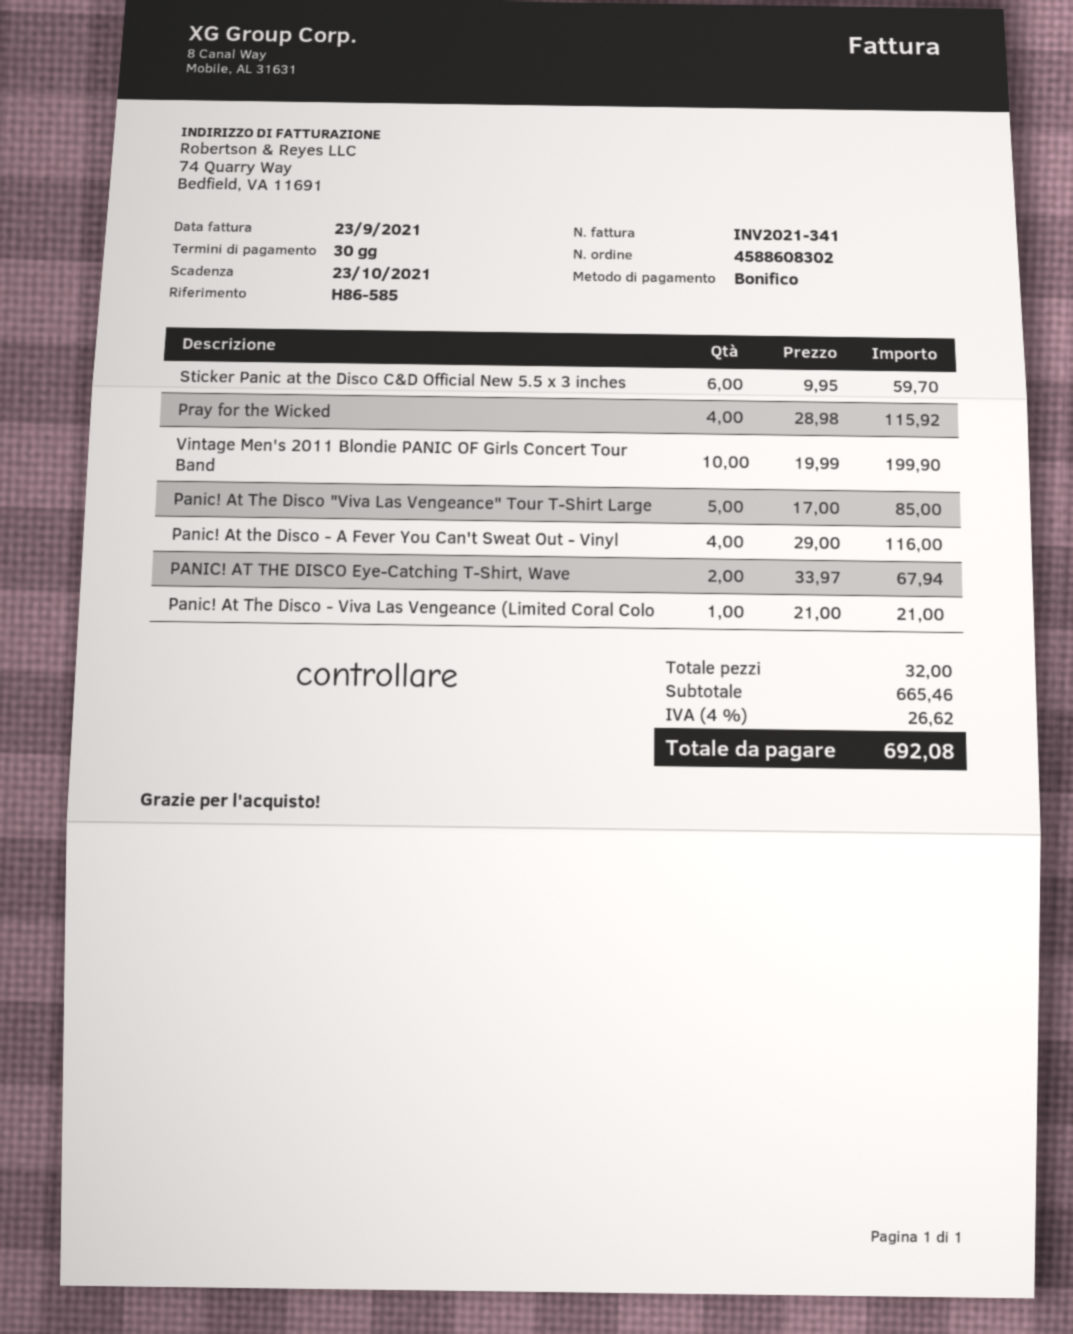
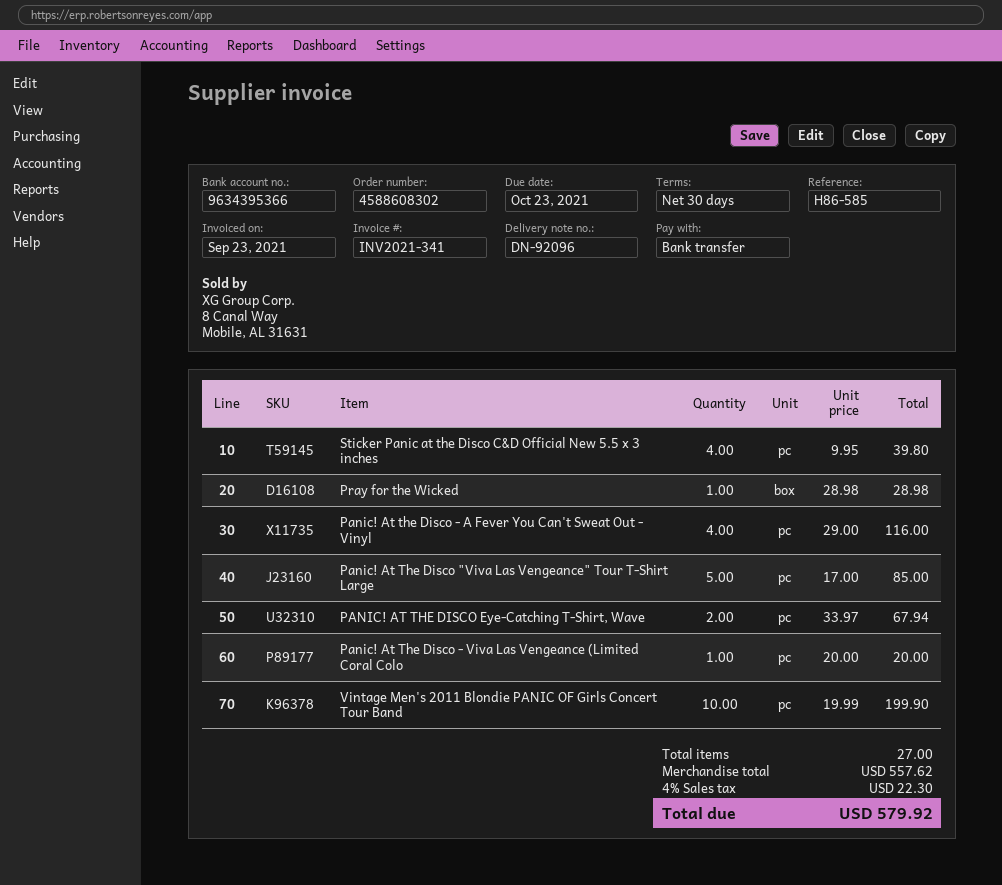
Sticker Panic at the Disco C&D Official New 5.5 x 3 inches: 6 x 9.95 = 59.70 -> 4 x 9.95 = 39.80
Pray for the Wicked: 4 x 28.98 = 115.92 -> 1 x 28.98 = 28.98
Panic! At The Disco - Viva Las Vengeance (Limited Coral Colo: 1 x 21.00 = 21.00 -> 1 x 20.00 = 20.00
total quantity: 32 -> 27
subtotal: 665.46 -> 557.62
tax: 4% = 26.62 -> 4% = 22.30
total: 692.08 -> 579.92

